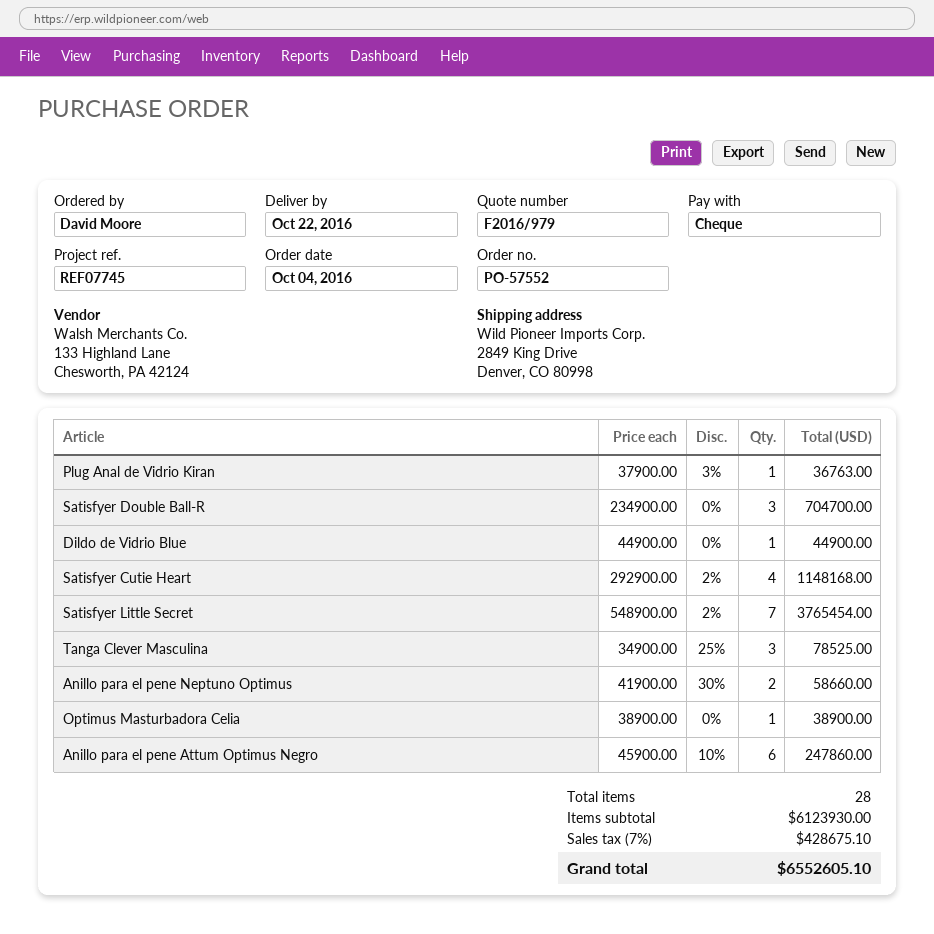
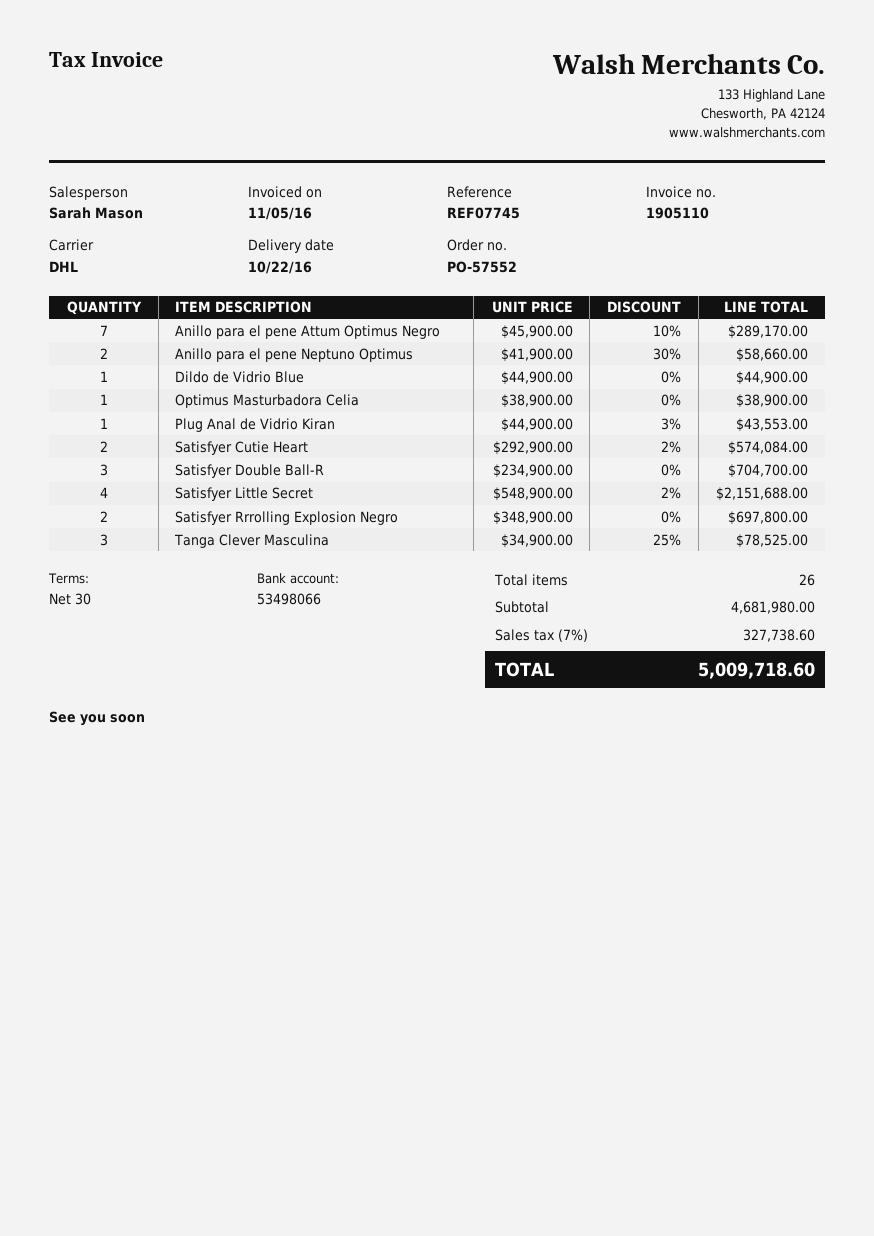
Plug Anal de Vidrio Kiran: 1 x 37900.00 - 3% = 36763.00 -> 1 x 44900.00 - 3% = 43553.00
Satisfyer Cutie Heart: 4 x 292900.00 - 2% = 1148168.00 -> 2 x 292900.00 - 2% = 574084.00
Satisfyer Little Secret: 7 x 548900.00 - 2% = 3765454.00 -> 4 x 548900.00 - 2% = 2151688.00
Anillo para el pene Attum Optimus Negro: 6 x 45900.00 - 10% = 247860.00 -> 7 x 45900.00 - 10% = 289170.00
Satisfyer Rrrolling Explosion Negro: none -> 2 x 348900.00 = 697800.00
total quantity: 28 -> 26
subtotal: 6123930.00 -> 4681980.00
tax: 7% = 428675.10 -> 7% = 327738.60
total: 6552605.10 -> 5009718.60

